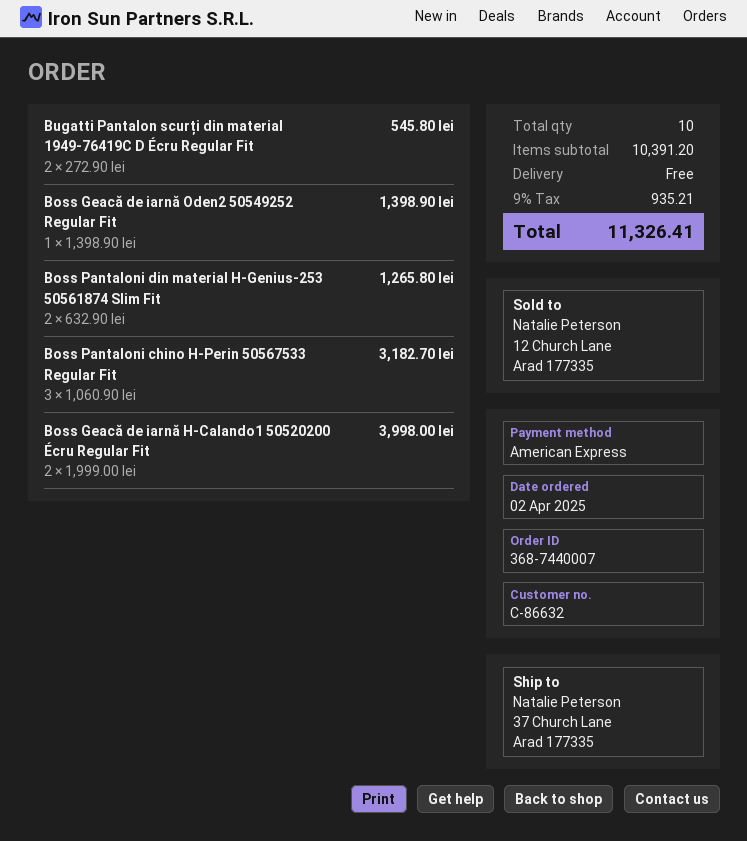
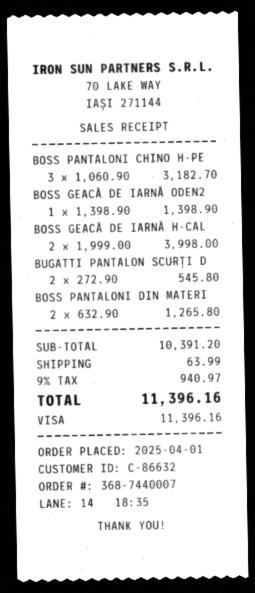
order date: 2025-04-02 -> 2025-04-01
payment method: American Express -> Visa
shipping: 0.00 -> 63.99
tax: 9% = 935.21 -> 9% = 940.97
total: 11326.41 -> 11396.16

